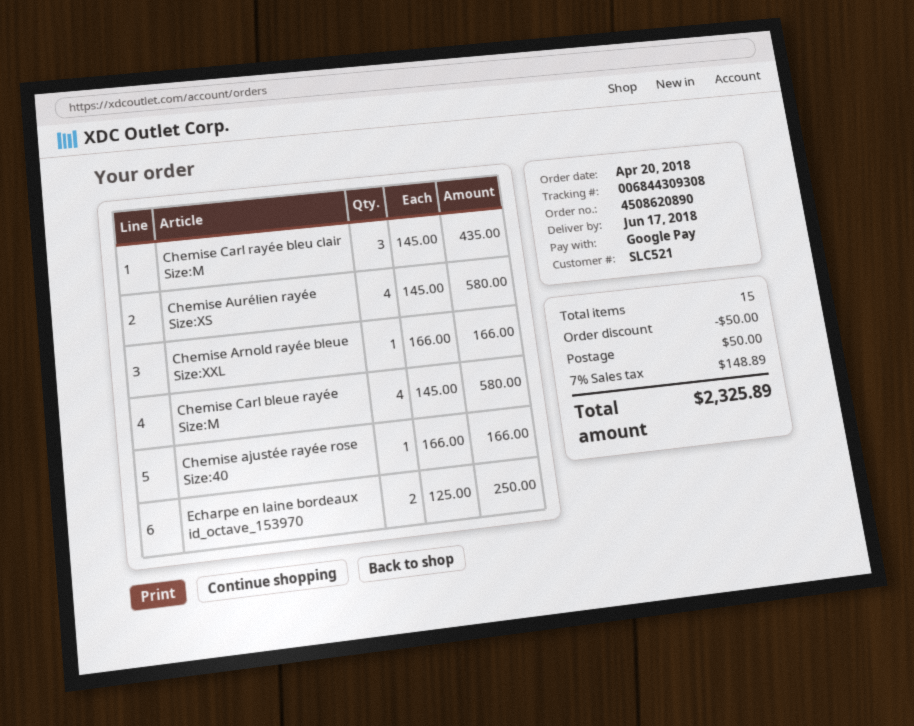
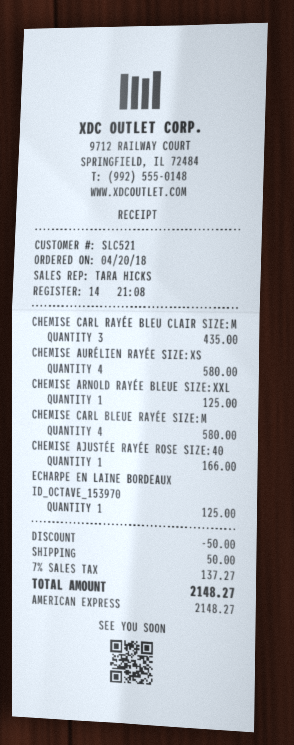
payment method: Google Pay -> American Express
Chemise Arnold rayée bleue Size:XXL: 1 for 166.00 -> 1 for 125.00
Echarpe en laine bordeaux id_octave_153970: 2 for 250.00 -> 1 for 125.00
tax: 7% = 148.89 -> 7% = 137.27
total: 2325.89 -> 2148.27

